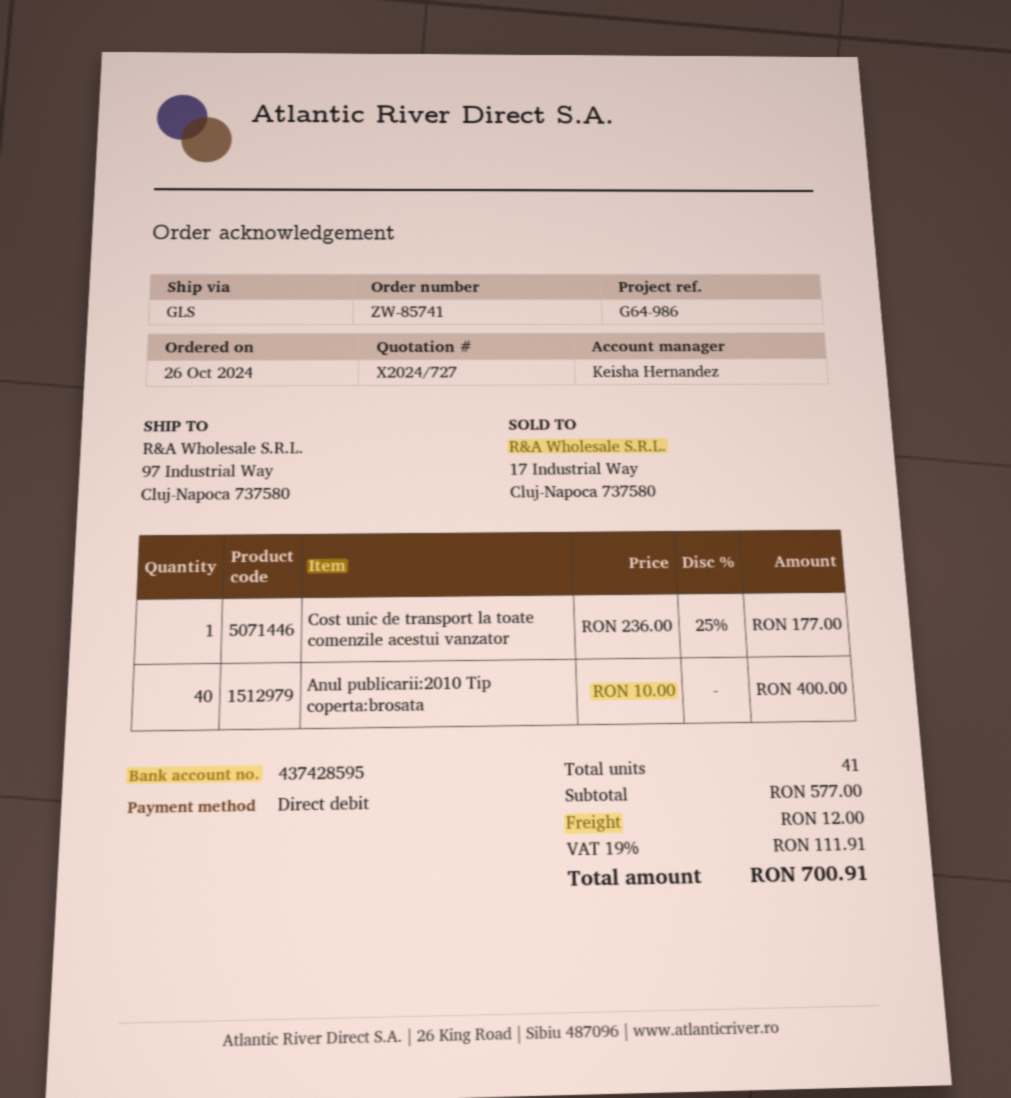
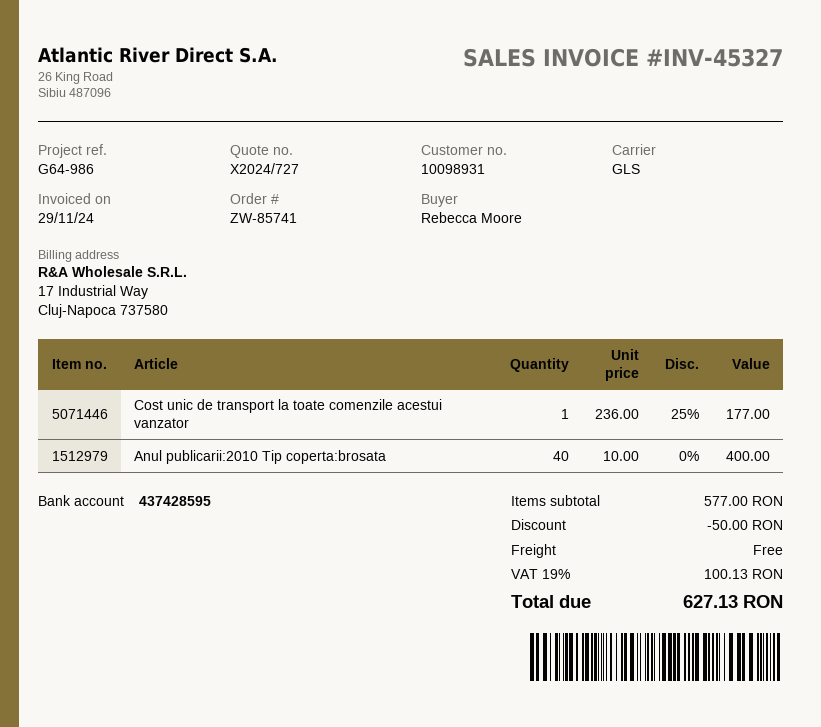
discount: none -> 50.00
shipping: 12.00 -> 0.00
tax: 19% = 111.91 -> 19% = 100.13
total: 700.91 -> 627.13

